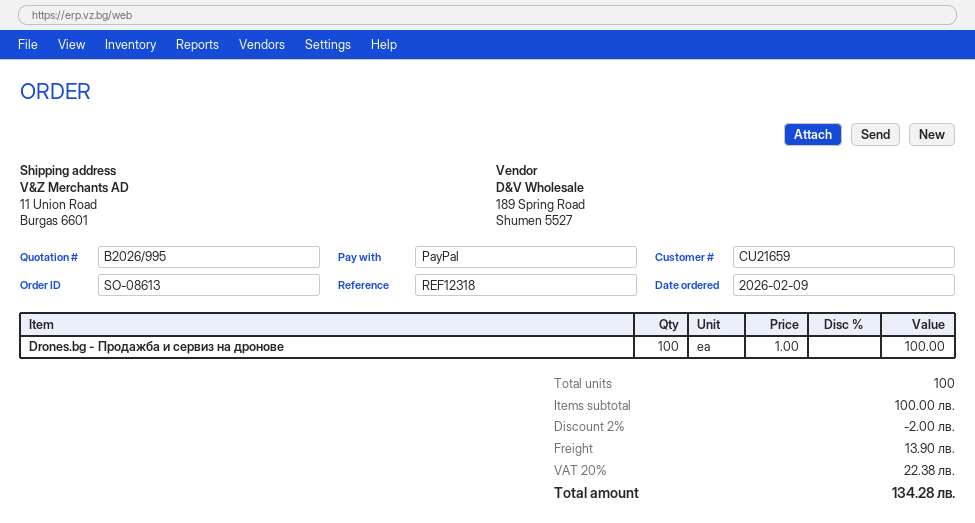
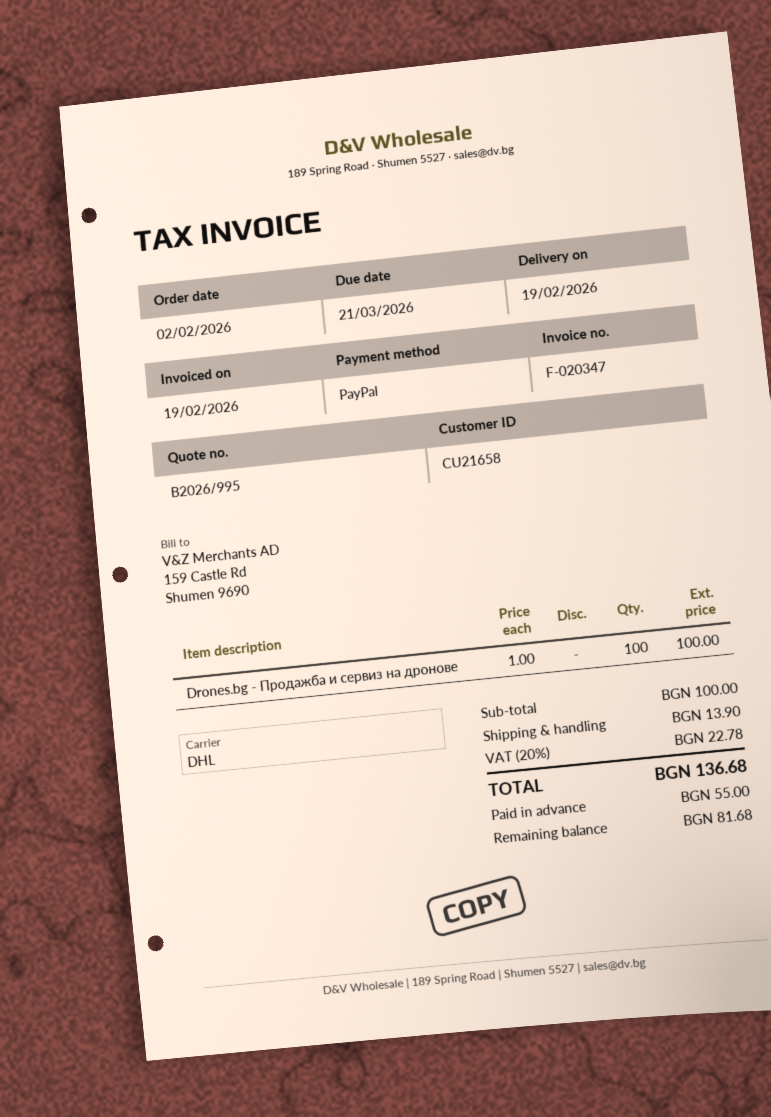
order date: 2026-02-09 -> 2026-02-02
customer number: CU21659 -> CU21658
discount: 2% = 2.00 -> none
tax: 20% = 22.38 -> 20% = 22.78
total: 134.28 -> 136.68

